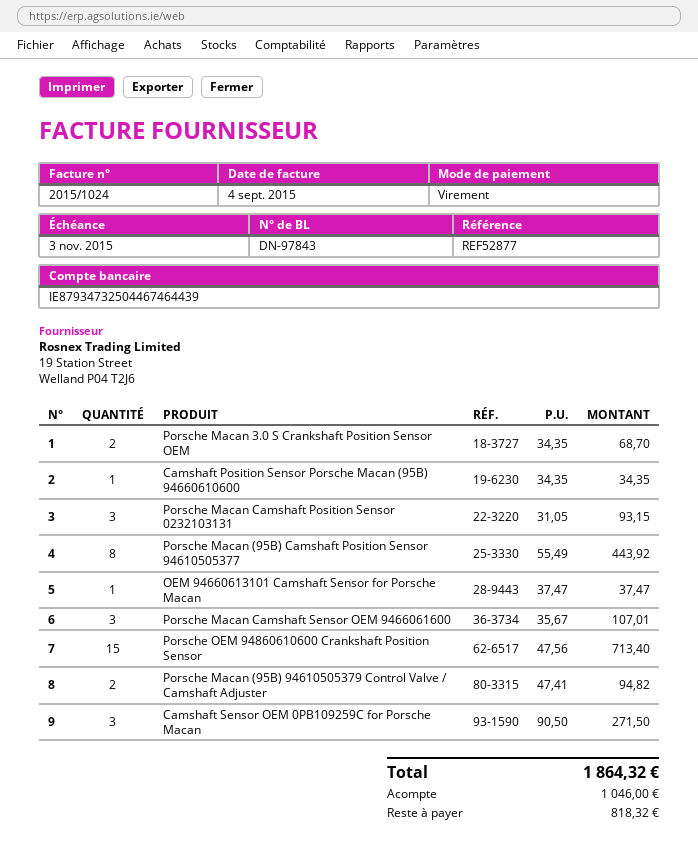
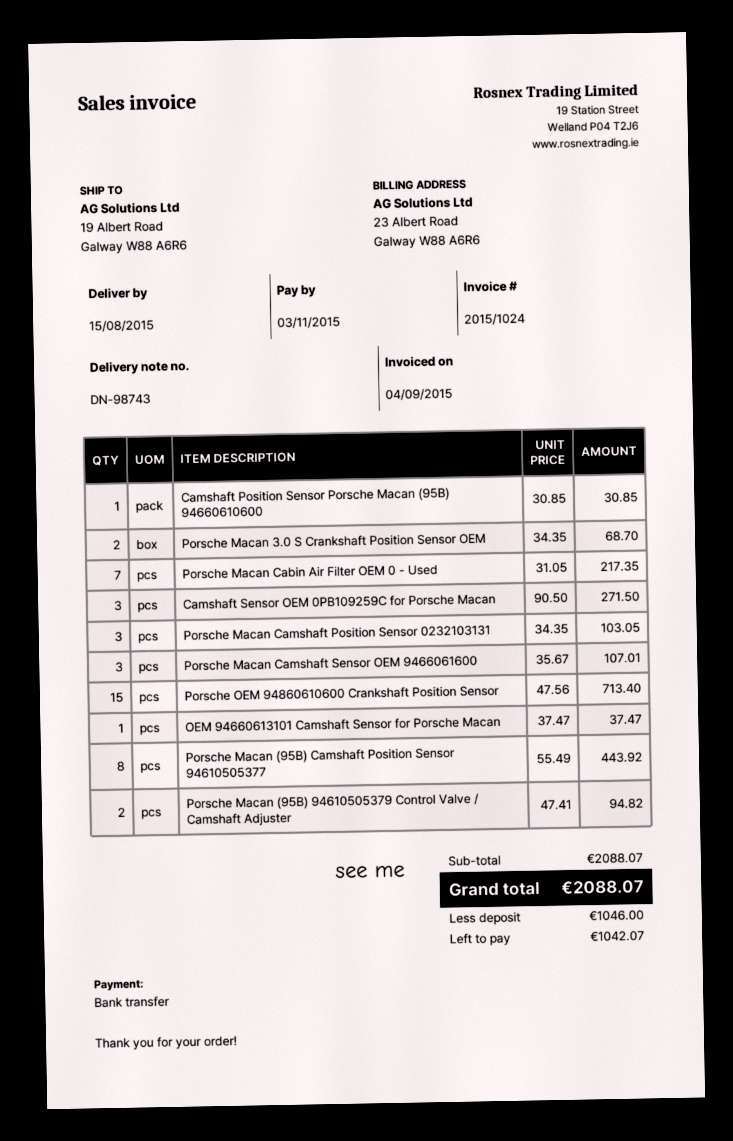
delivery note number: DN-97843 -> DN-98743
Camshaft Position Sensor Porsche Macan (95B) 94660610600: 1 x 34.35 = 34.35 -> 1 x 30.85 = 30.85
Porsche Macan Camshaft Position Sensor 0232103131: 3 x 31.05 = 93.15 -> 3 x 34.35 = 103.05
Porsche Macan Cabin Air Filter OEM 0 - Used: none -> 7 x 31.05 = 217.35
total: 1864.32 -> 2088.07
balance: 818.32 -> 1042.07

